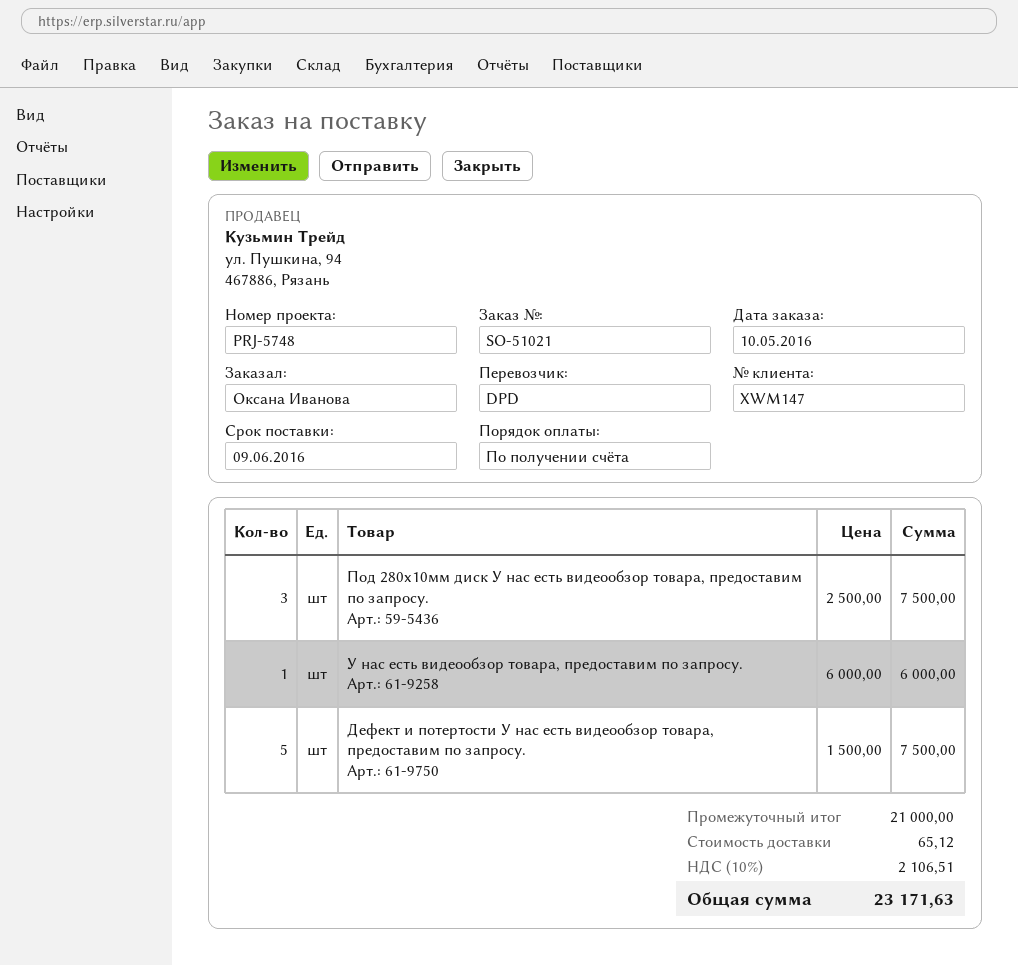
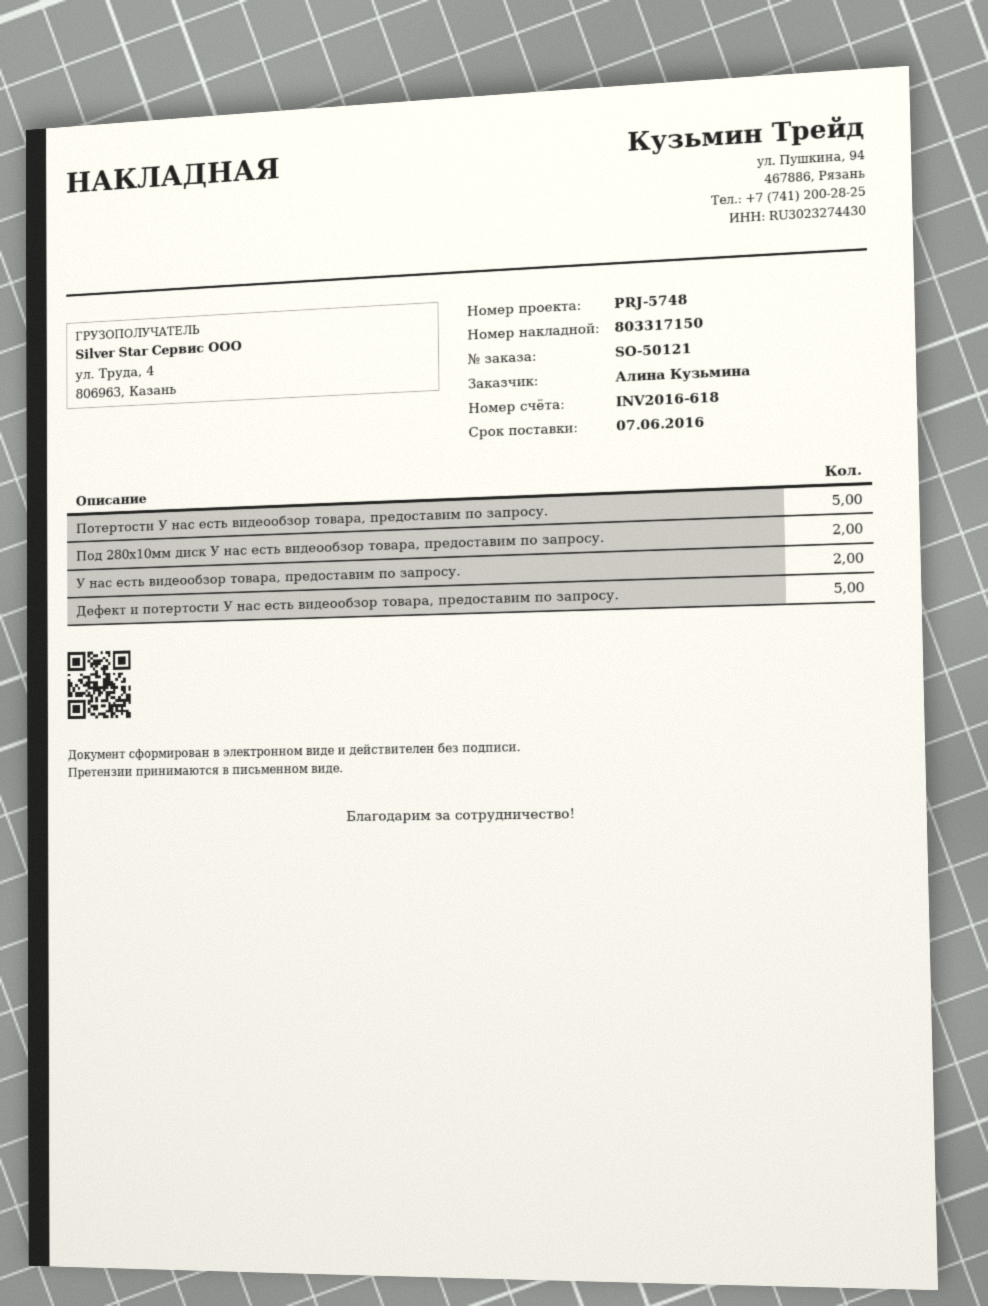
order number: SO-51021 -> SO-50121
delivery date: 2016-06-09 -> 2016-06-07
ordered by: Оксана Иванова -> Алина Кузьмина
Под 280х10мм диск У нас есть видеообзор товара, предоставим по запросу.: 3 -> 2
У нас есть видеообзор товара, предоставим по запросу.: 1 -> 2
Потертости У нас есть видеообзор товара, предоставим по запросу.: none -> 5

